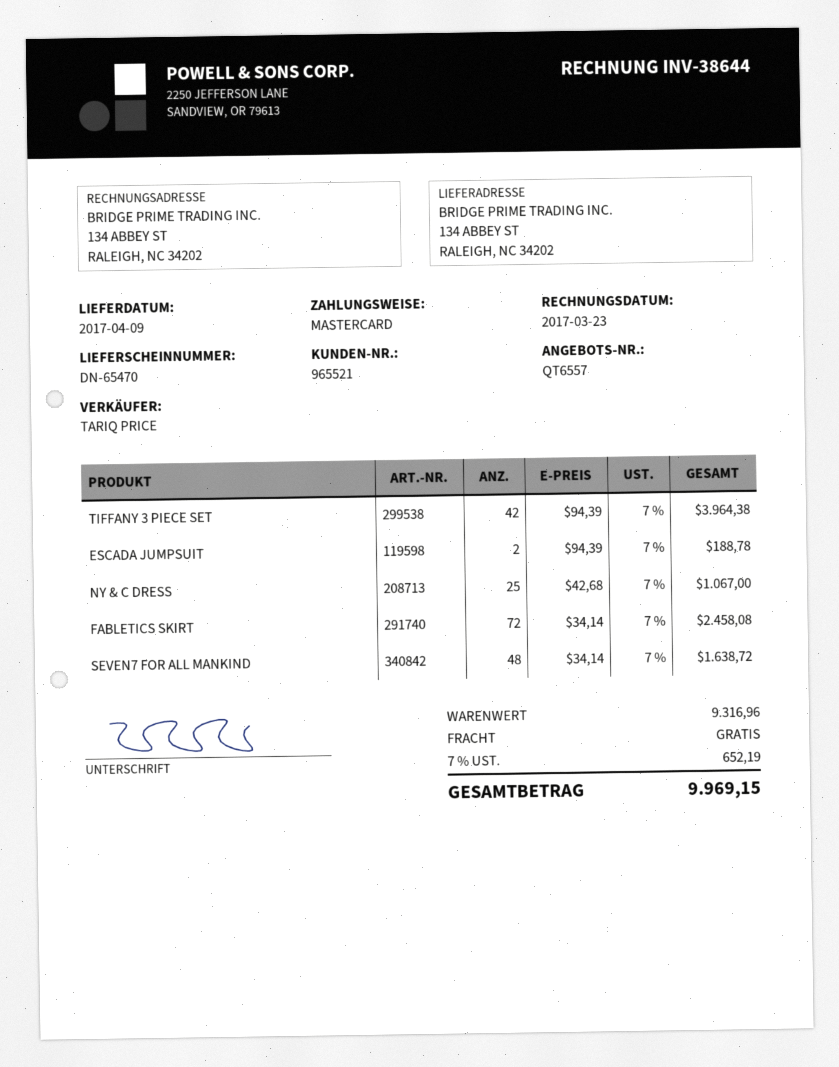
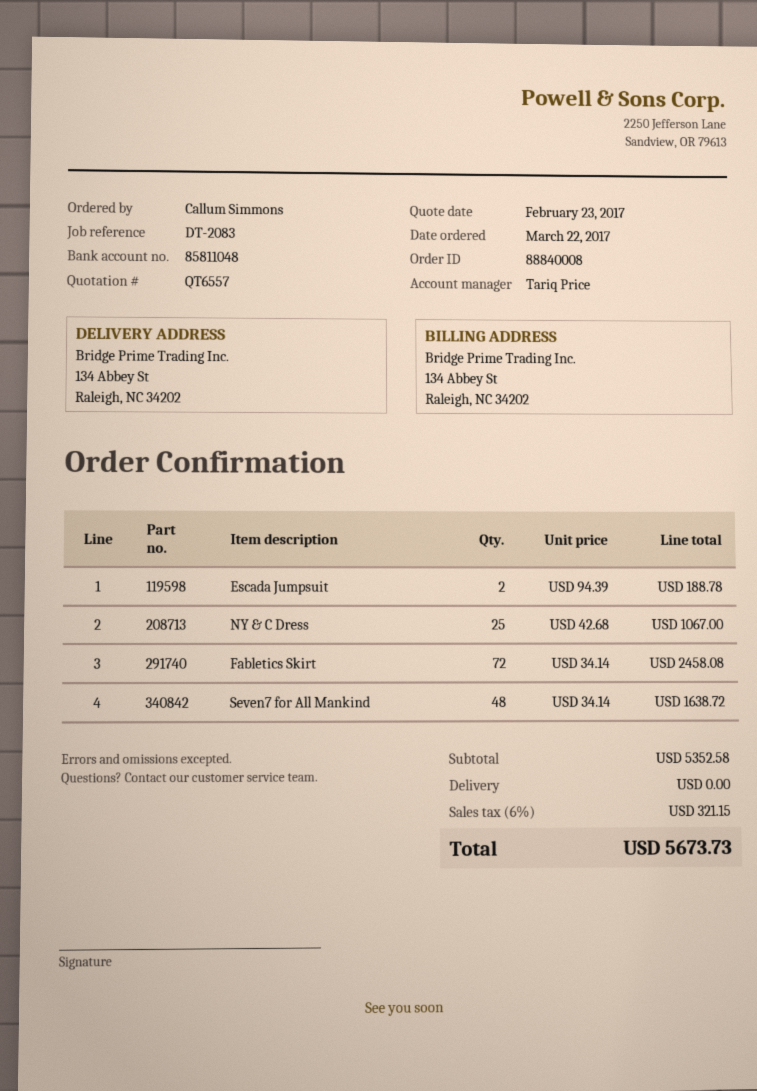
TIFFANY 3 PIECE SET: 42 x 94.39 = 3964.38 -> none
subtotal: 9316.96 -> 5352.58
tax: 7% = 652.19 -> 6% = 321.15
total: 9969.15 -> 5673.73

